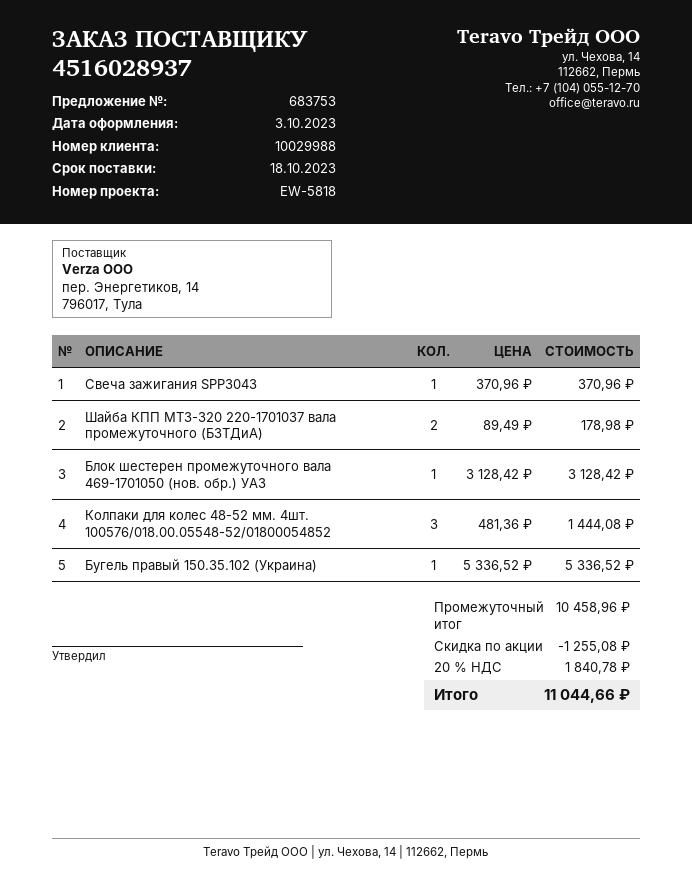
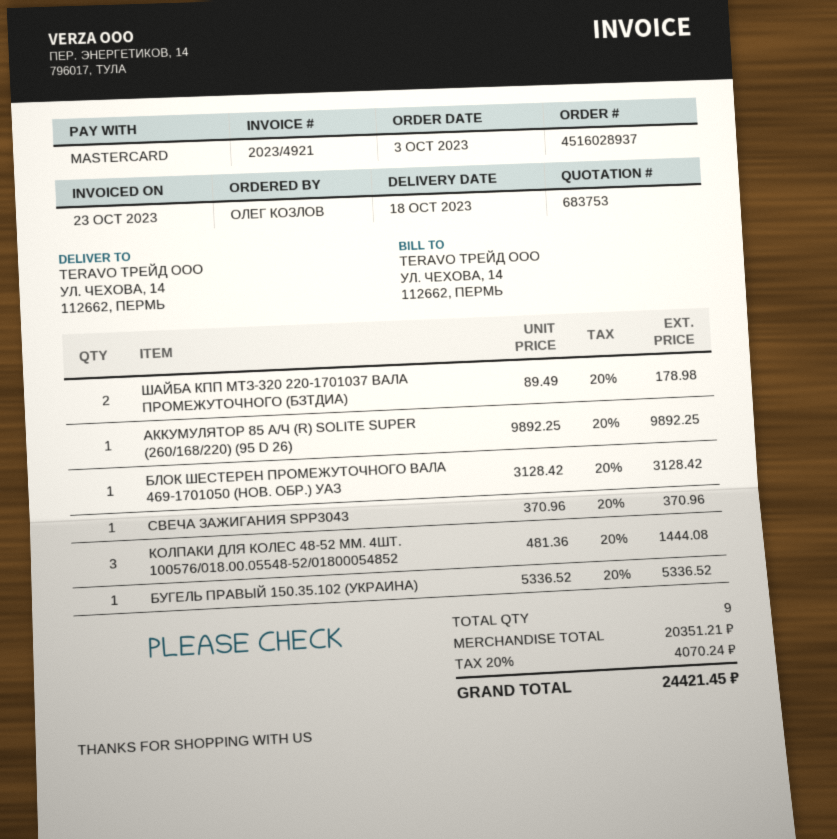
АККУМУЛЯТОР 85 А/Ч (R) SOLITE SUPER (260/168/220) (95 D 26): none -> 1 x 9892.25 = 9892.25
subtotal: 10458.96 -> 20351.21
discount: 1255.08 -> none
tax: 20% = 1840.78 -> 20% = 4070.24
total: 11044.66 -> 24421.45

